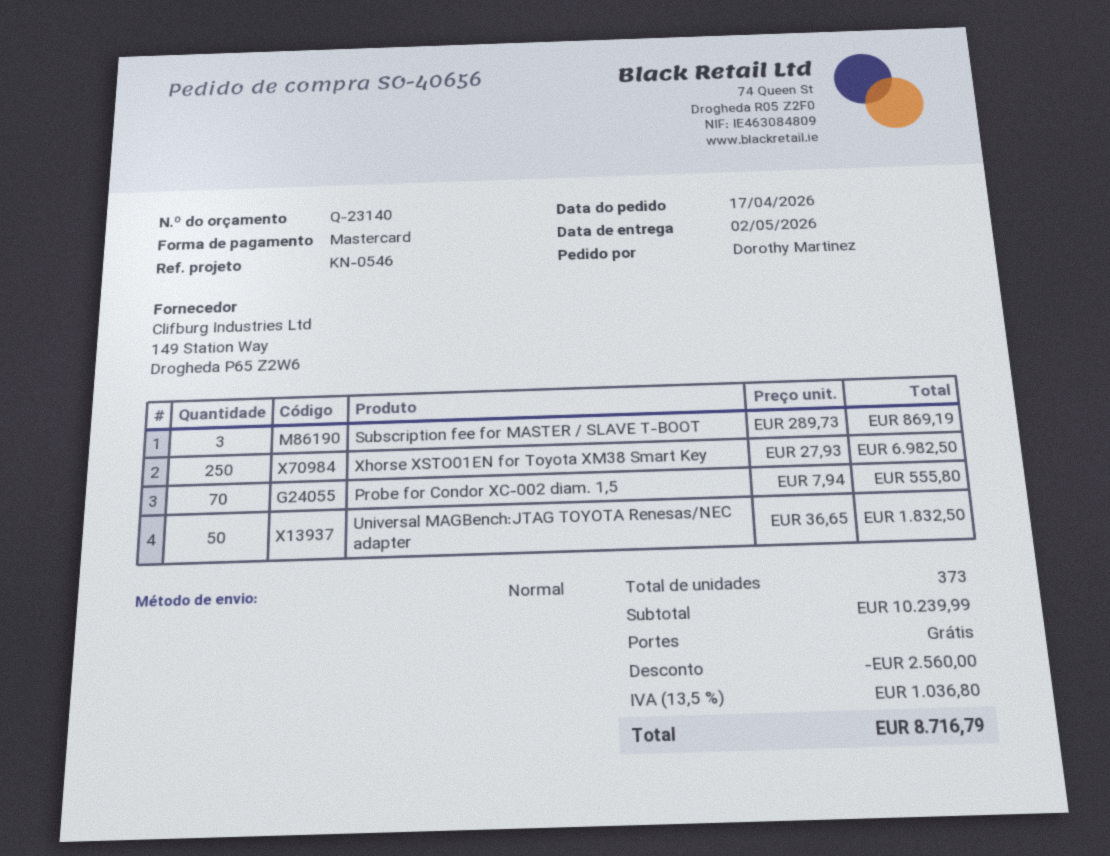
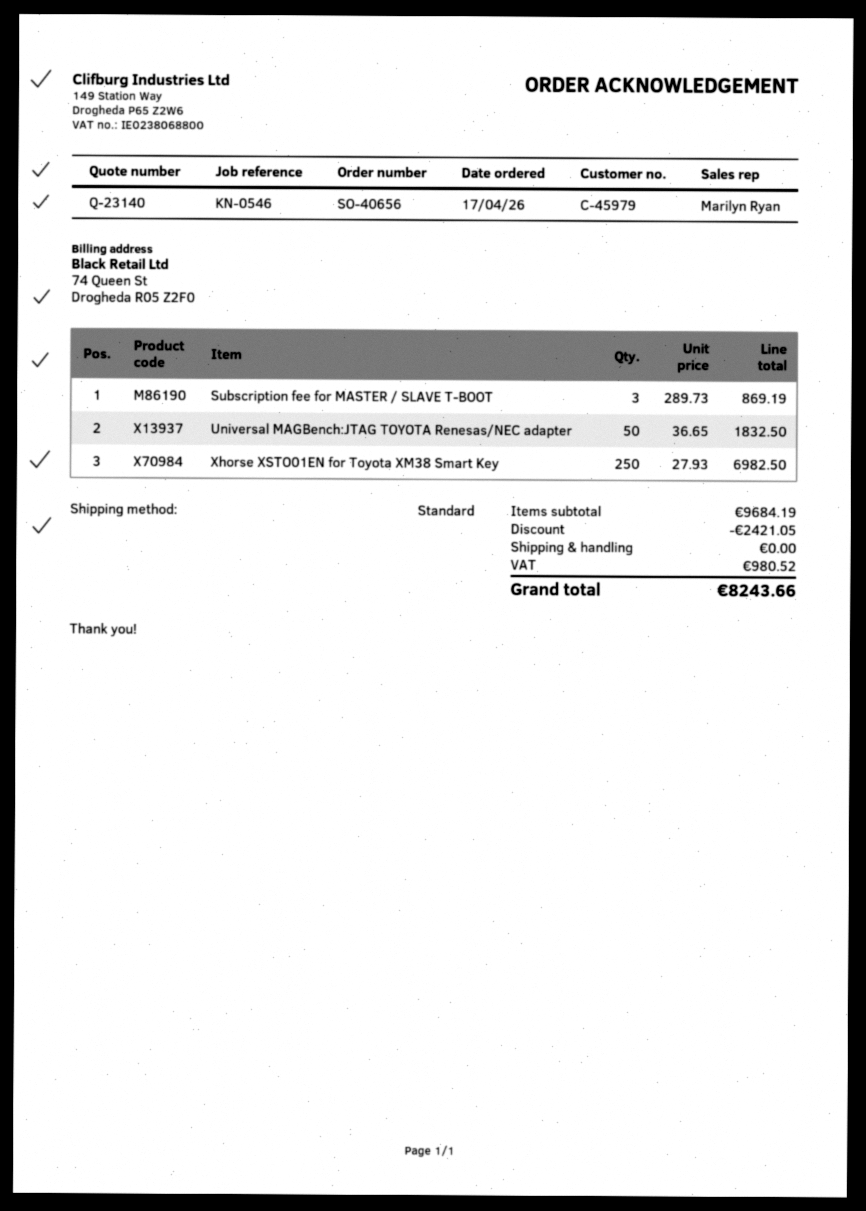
Probe for Condor XC-002 diam. 1,5: 70 x 7.94 = 555.80 -> none
subtotal: 10239.99 -> 9684.19
discount: 2560.00 -> 2421.05
tax: 1036.80 -> 980.52
total: 8716.79 -> 8243.66

